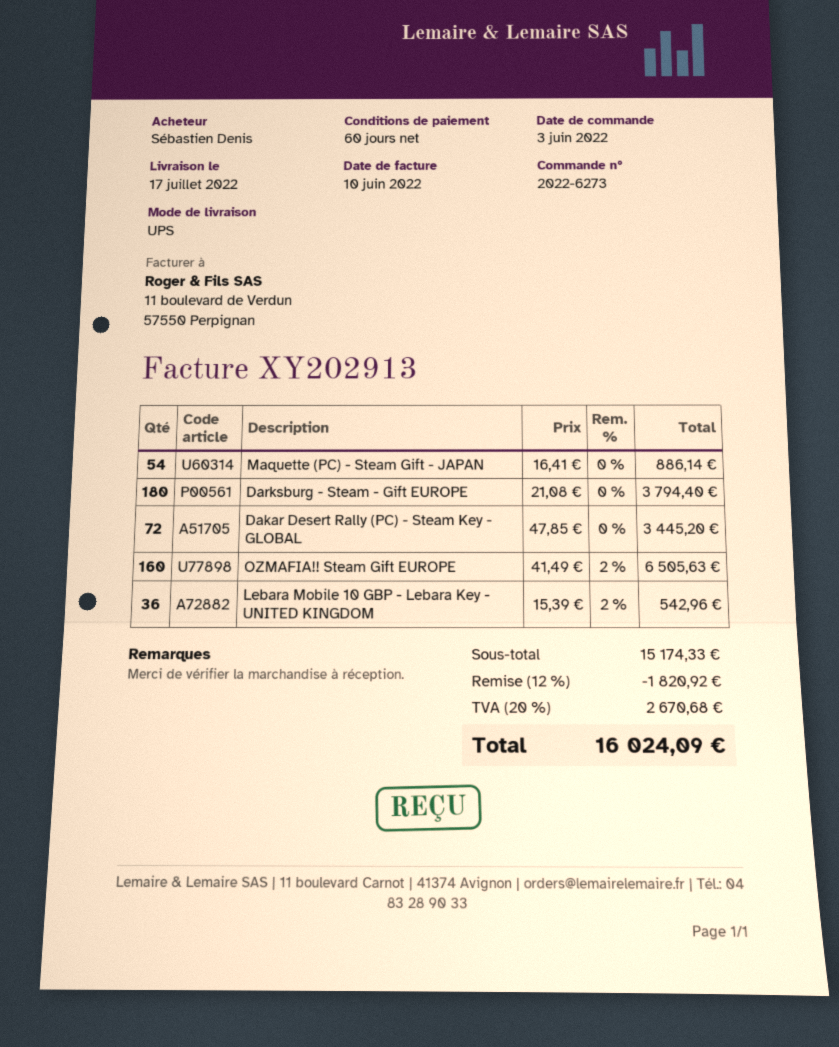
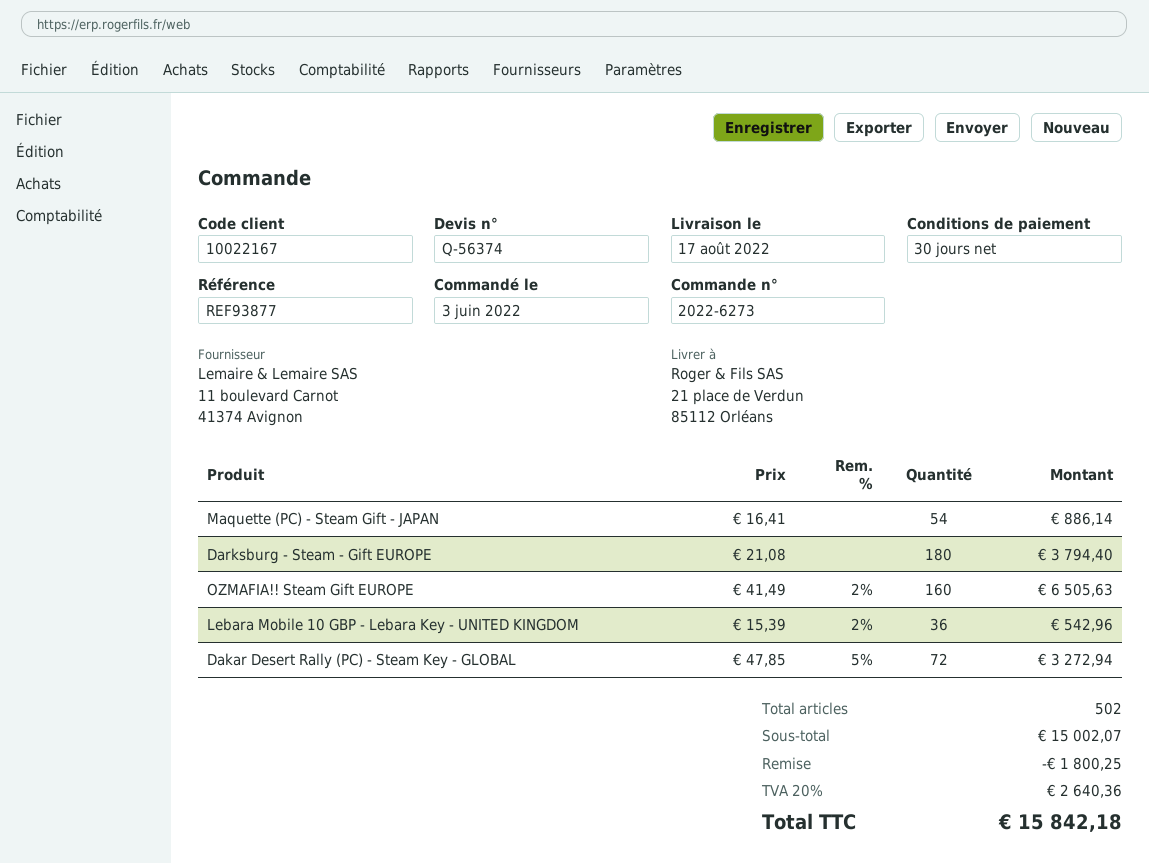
delivery date: 2022-07-17 -> 2022-08-17
payment terms: 60 days -> 30 days
Dakar Desert Rally (PC) - Steam Key - GLOBAL: 72 x 47.85 = 3445.20 -> 72 x 47.85 - 5% = 3272.94
subtotal: 15174.33 -> 15002.07
discount: 1820.92 -> 1800.25
tax: 20% = 2670.68 -> 20% = 2640.36
total: 16024.09 -> 15842.18

